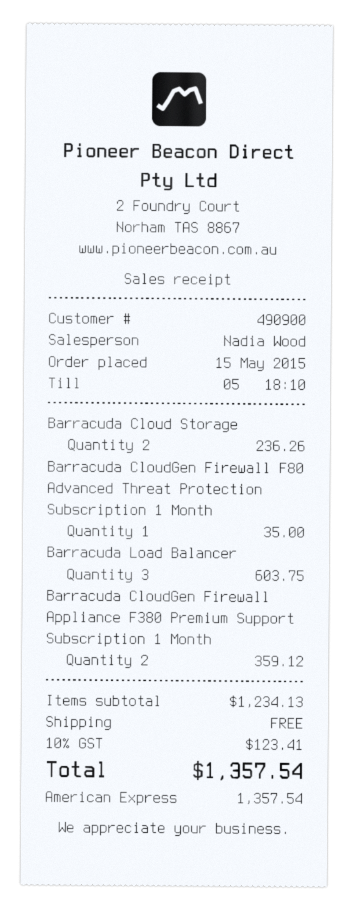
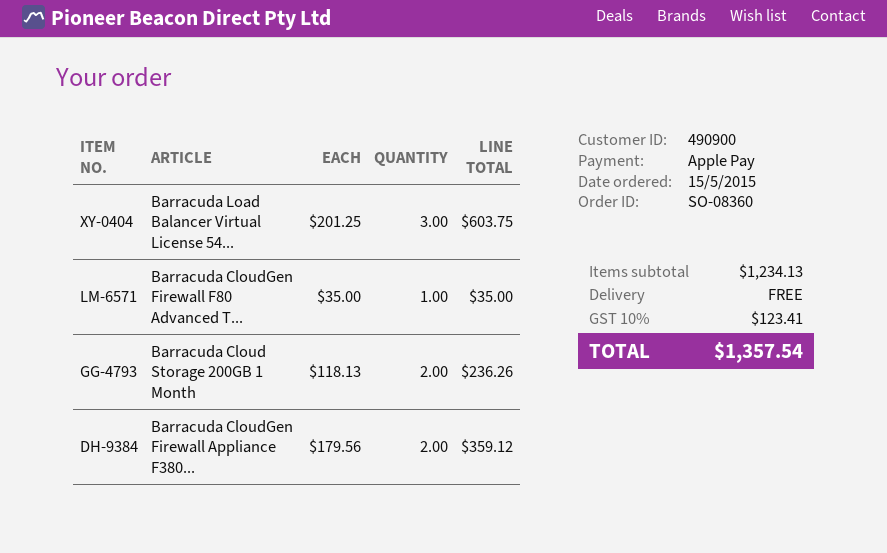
payment method: American Express -> Apple Pay

